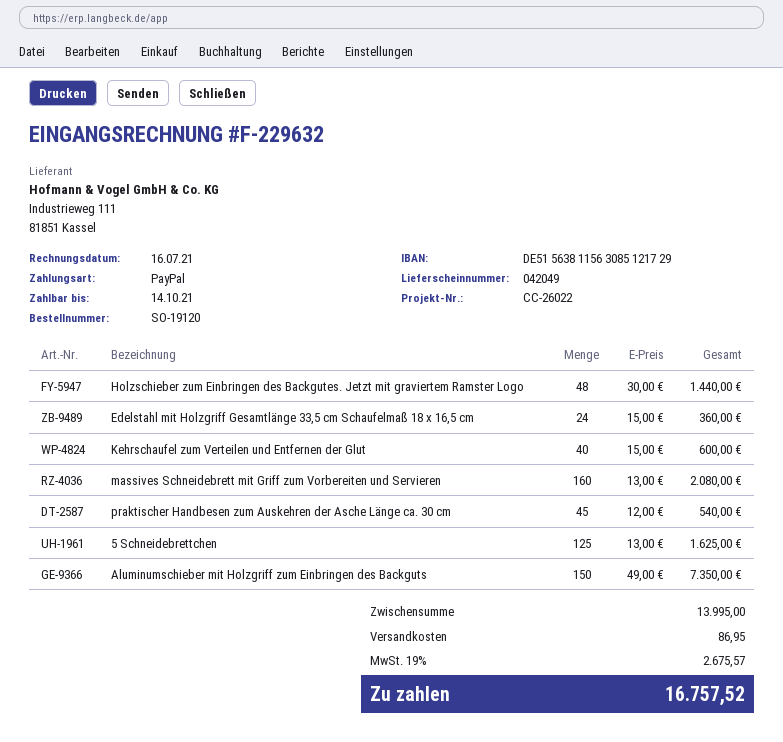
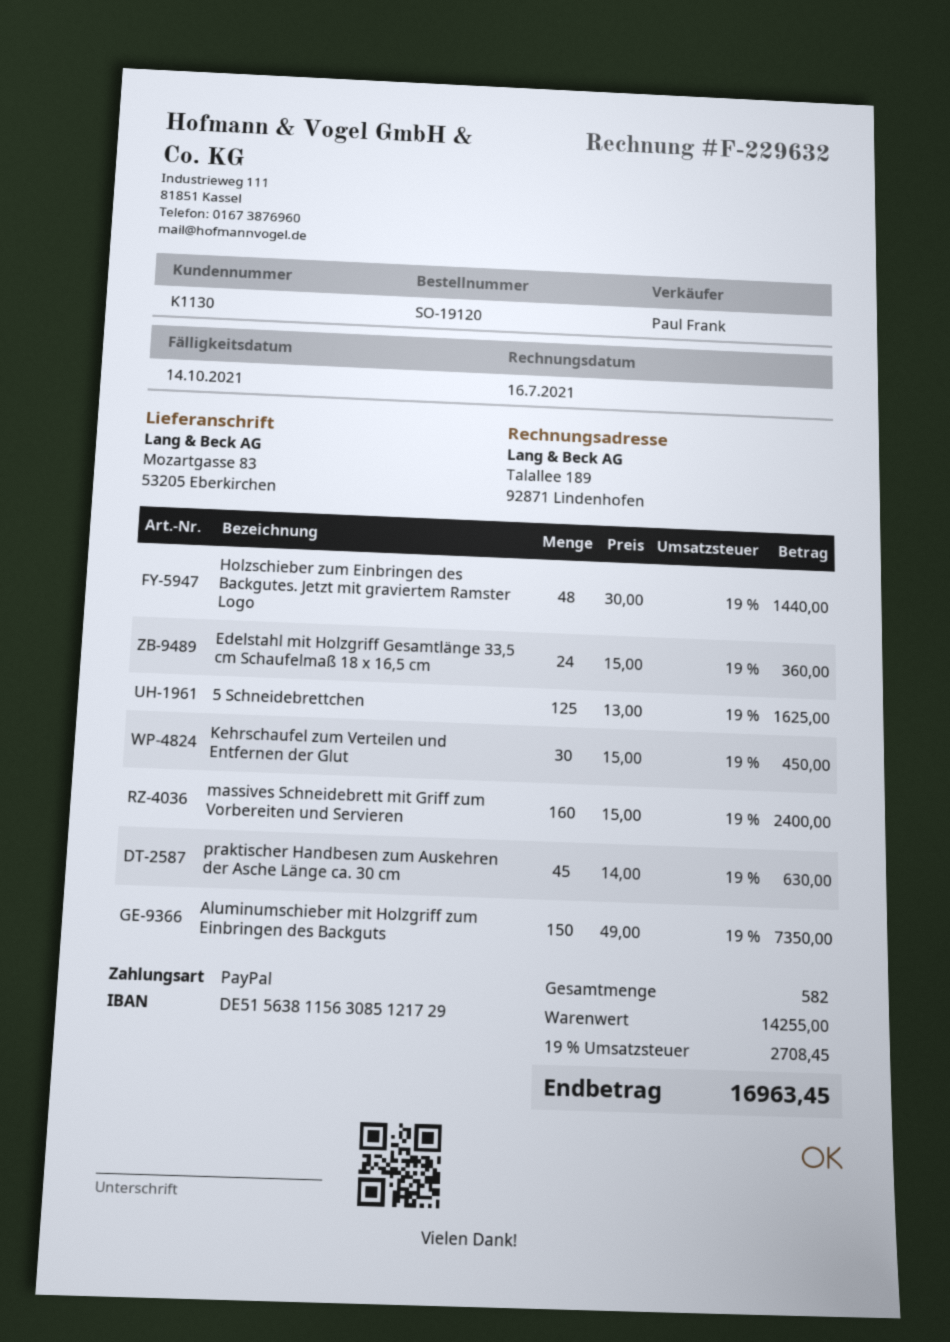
Kehrschaufel zum Verteilen und Entfernen der Glut: 40 x 15.00 = 600.00 -> 30 x 15.00 = 450.00
massives Schneidebrett mit Griff zum Vorbereiten und Servieren: 160 x 13.00 = 2080.00 -> 160 x 15.00 = 2400.00
praktischer Handbesen zum Auskehren der Asche Länge ca. 30 cm: 45 x 12.00 = 540.00 -> 45 x 14.00 = 630.00
subtotal: 13995.00 -> 14255.00
shipping: 86.95 -> none
tax: 19% = 2675.57 -> 19% = 2708.45
total: 16757.52 -> 16963.45

